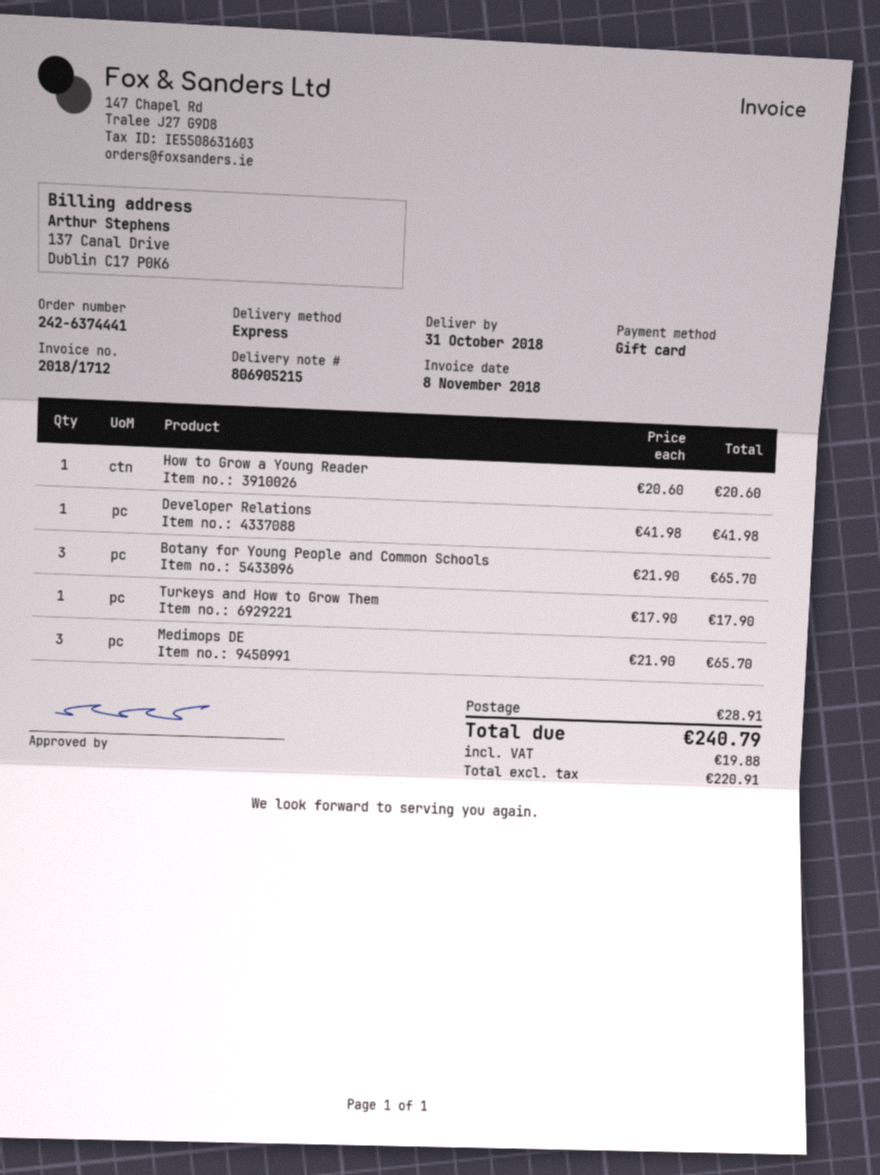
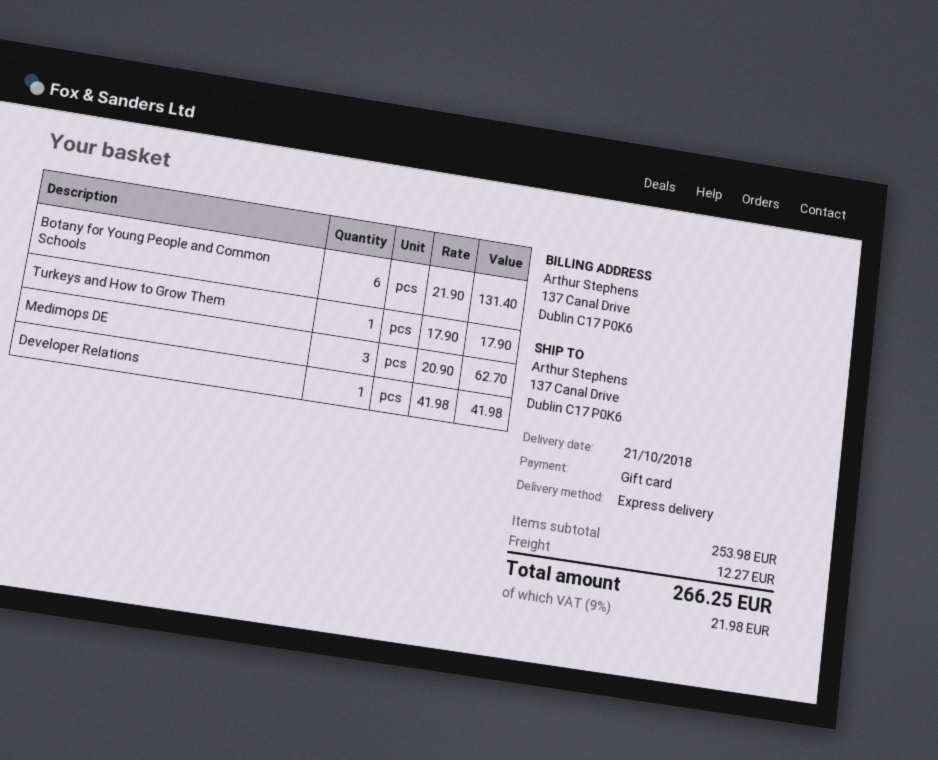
delivery date: 2018-10-31 -> 2018-10-21
How to Grow a Young Reader: 1 x 20.60 = 20.60 -> none
Botany for Young People and Common Schools: 3 x 21.90 = 65.70 -> 6 x 21.90 = 131.40
Medimops DE: 3 x 21.90 = 65.70 -> 3 x 20.90 = 62.70
shipping: 28.91 -> 12.27
tax: 19.88 -> 21.98
total: 240.79 -> 266.25

